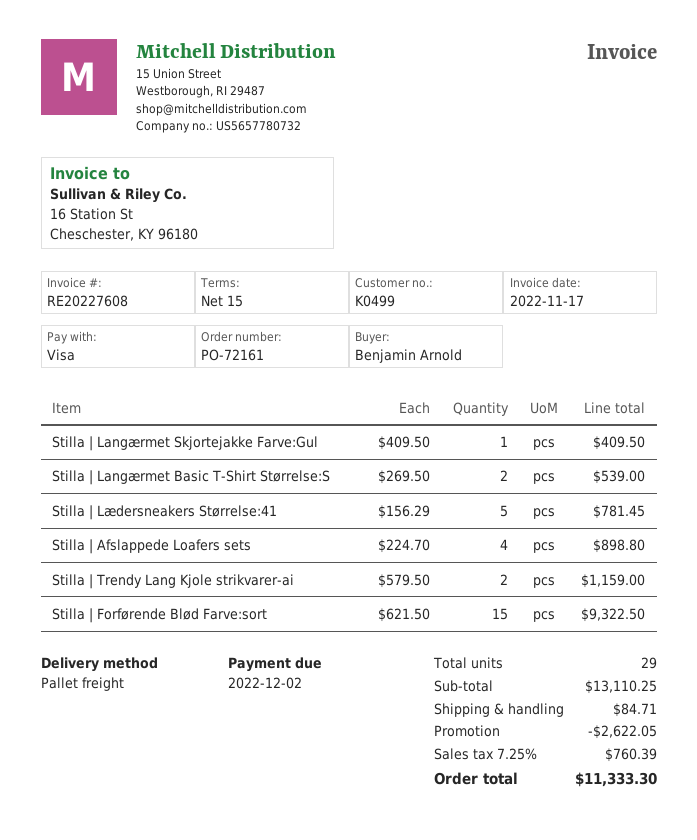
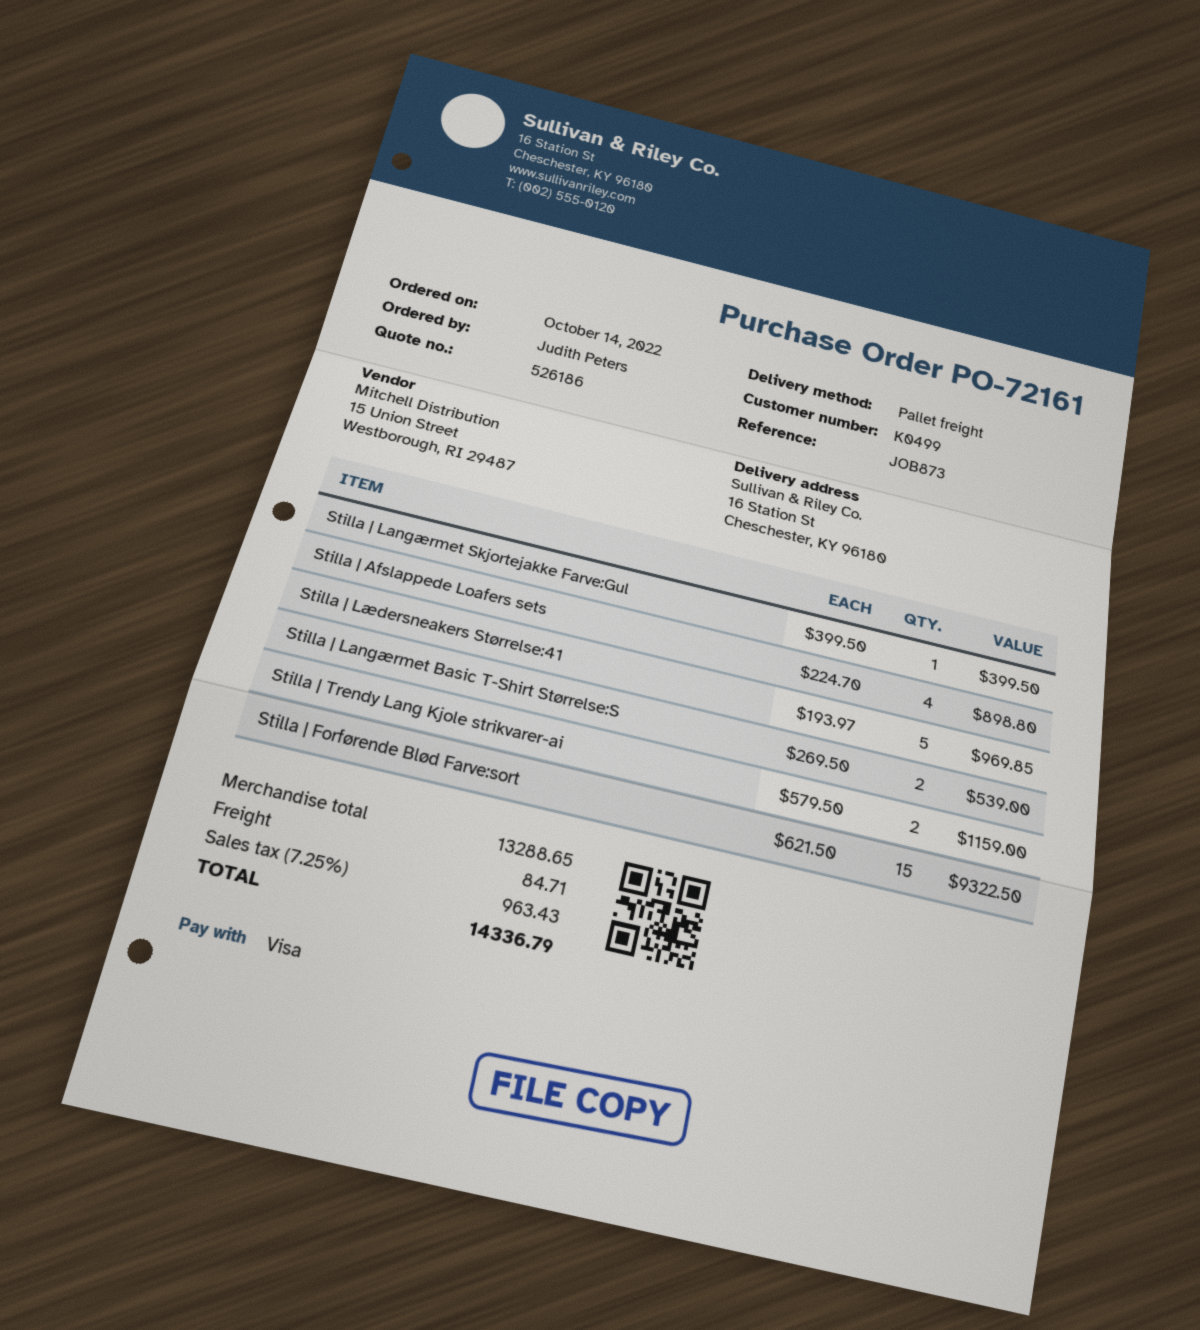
ordered by: Benjamin Arnold -> Judith Peters
Stilla | Langærmet Skjortejakke Farve:Gul: 1 x 409.50 = 409.50 -> 1 x 399.50 = 399.50
Stilla | Lædersneakers Størrelse:41: 5 x 156.29 = 781.45 -> 5 x 193.97 = 969.85
subtotal: 13110.25 -> 13288.65
discount: 2622.05 -> none
tax: 7.25% = 760.39 -> 7.25% = 963.43
total: 11333.30 -> 14336.79

